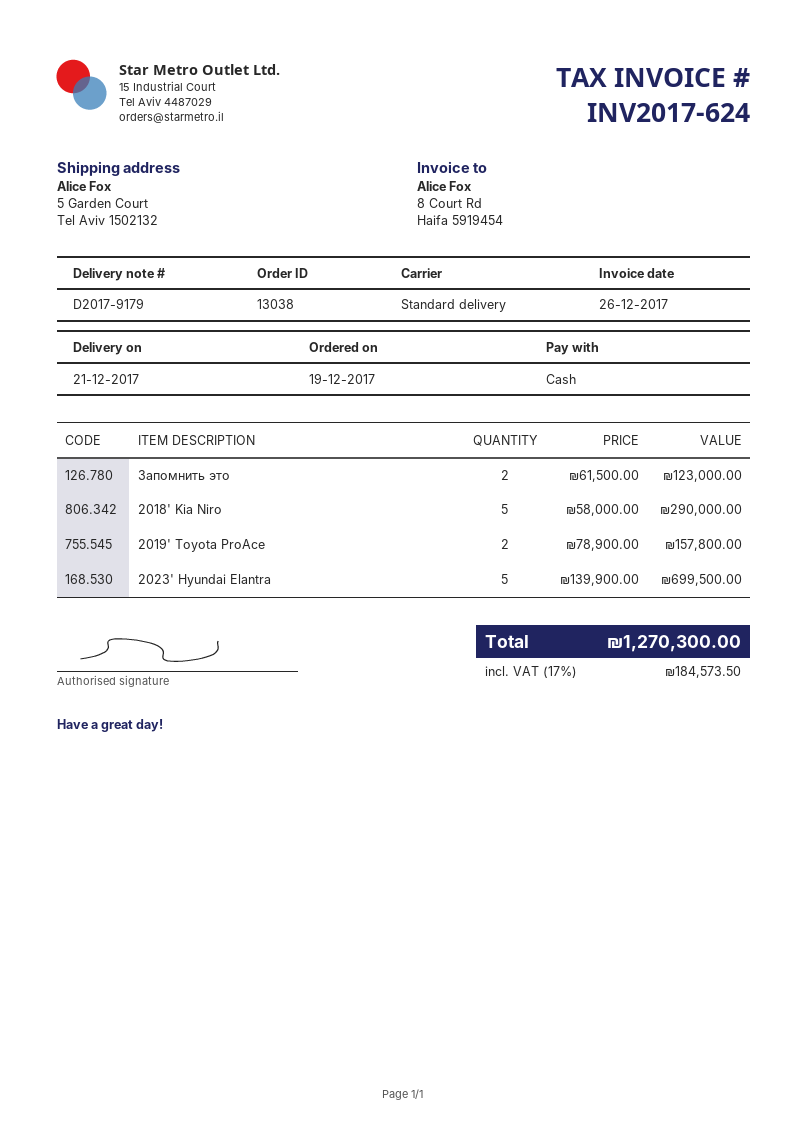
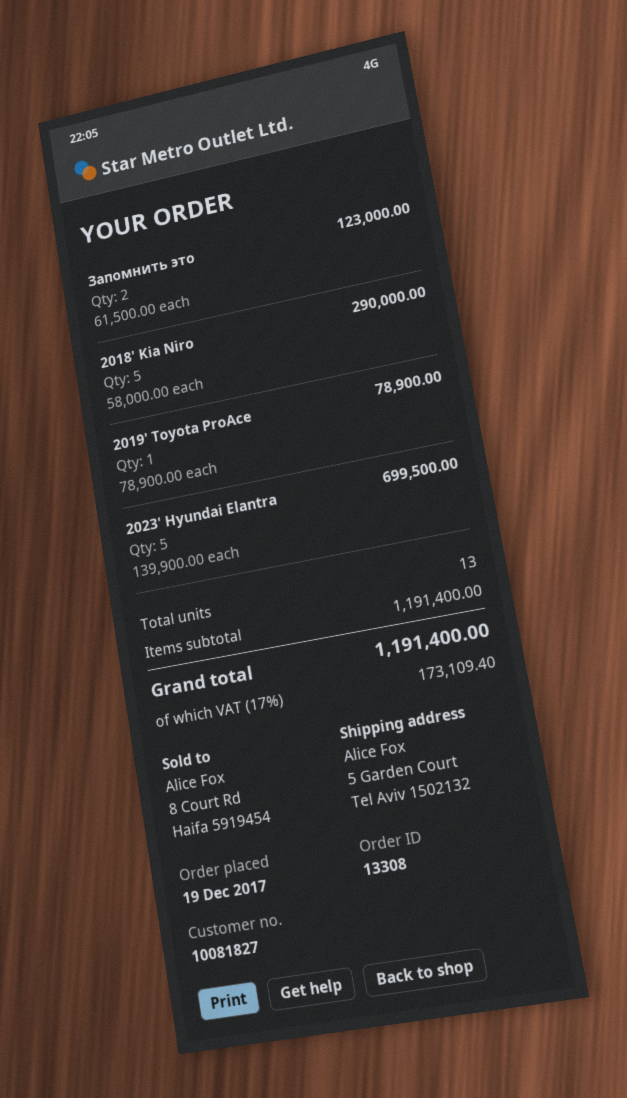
order number: 13038 -> 13308
2019' Toyota ProAce: 2 x 78900.00 = 157800.00 -> 1 x 78900.00 = 78900.00
tax: 17% = 184573.50 -> 17% = 173109.40
total: 1270300.00 -> 1191400.00

